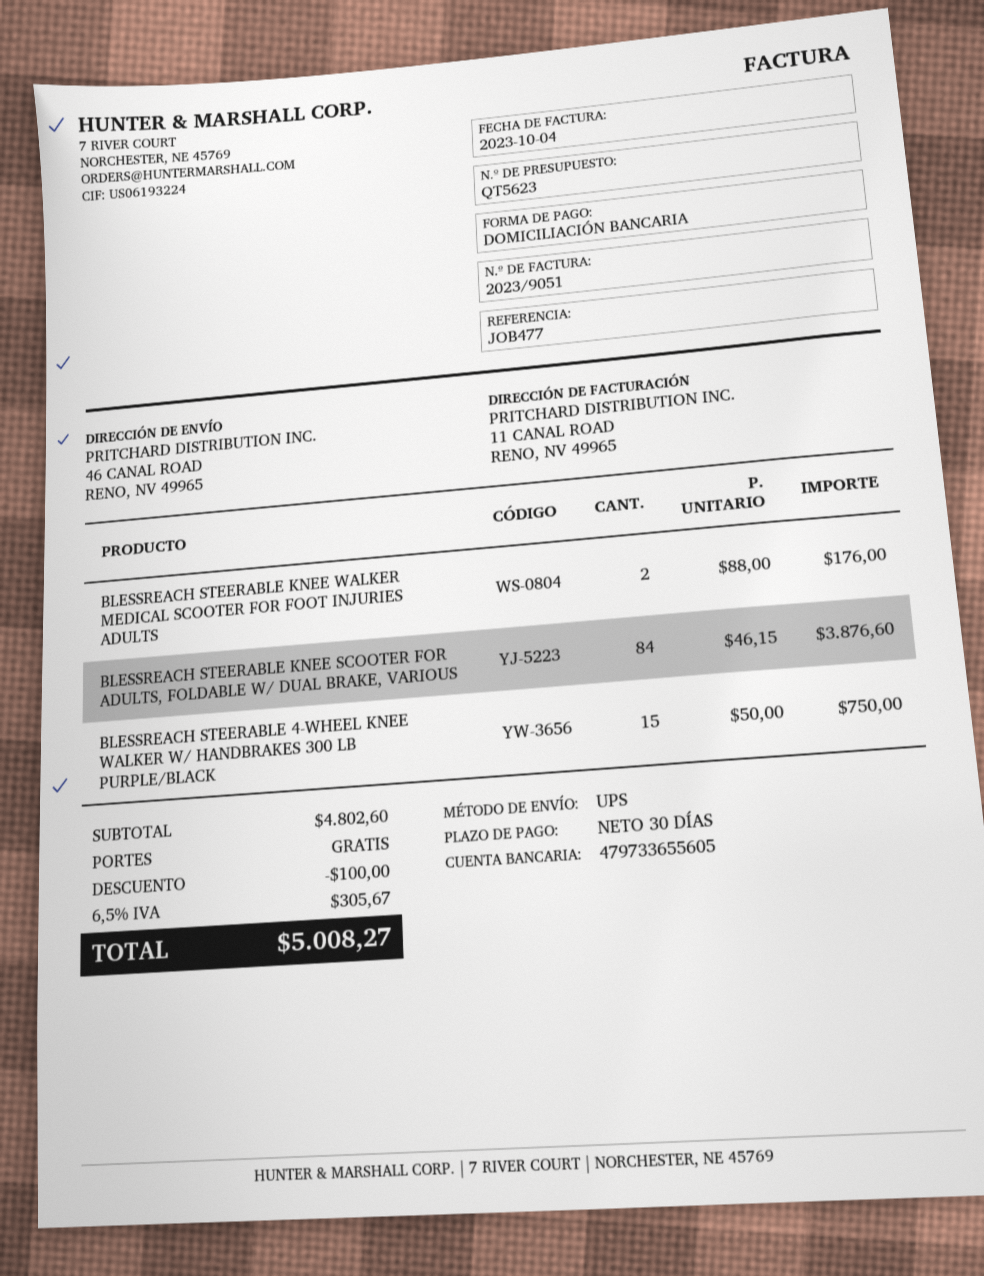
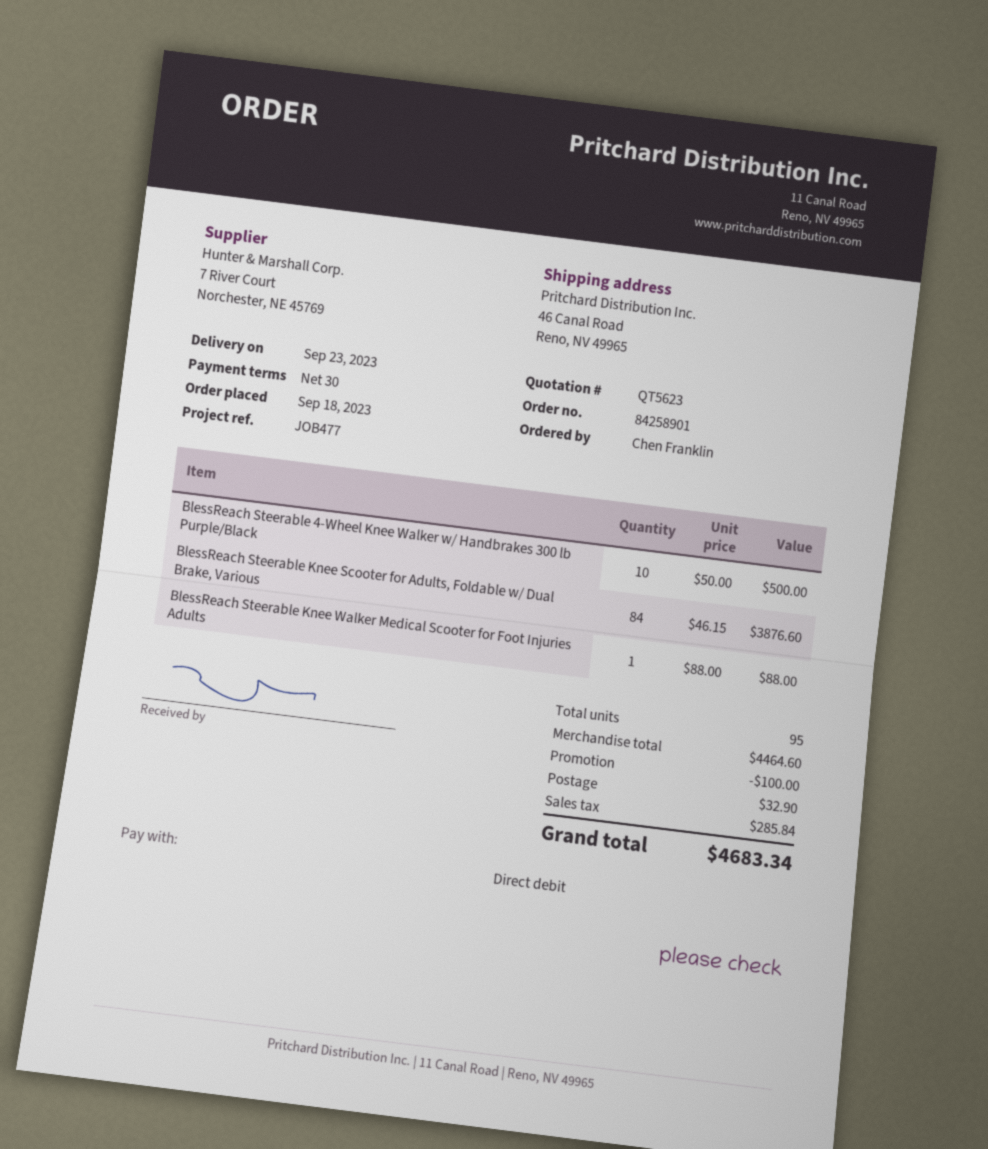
BLESSREACH STEERABLE KNEE WALKER MEDICAL SCOOTER FOR FOOT INJURIES ADULTS: 2 x 88.00 = 176.00 -> 1 x 88.00 = 88.00
BLESSREACH STEERABLE 4-WHEEL KNEE WALKER W/ HANDBRAKES 300 LB PURPLE/BLACK: 15 x 50.00 = 750.00 -> 10 x 50.00 = 500.00
subtotal: 4802.60 -> 4464.60
shipping: 0.00 -> 32.90
tax: 305.67 -> 285.84
total: 5008.27 -> 4683.34

